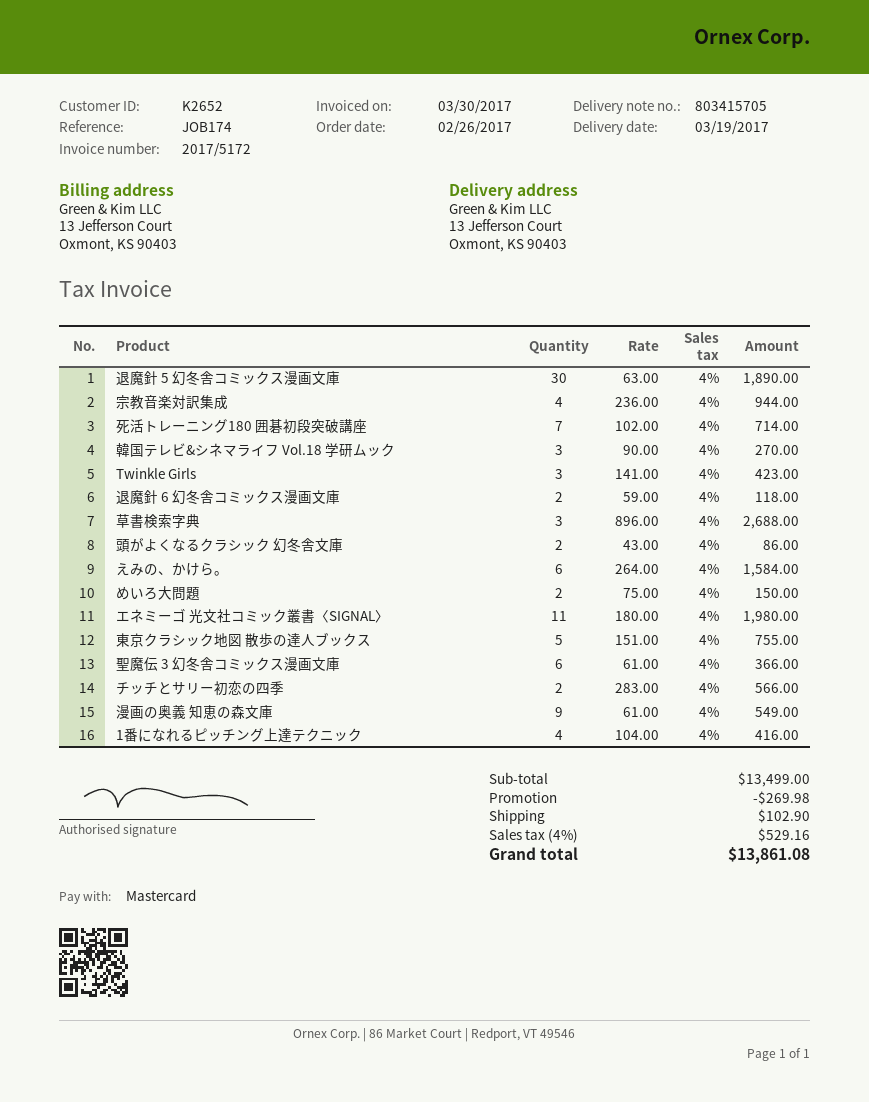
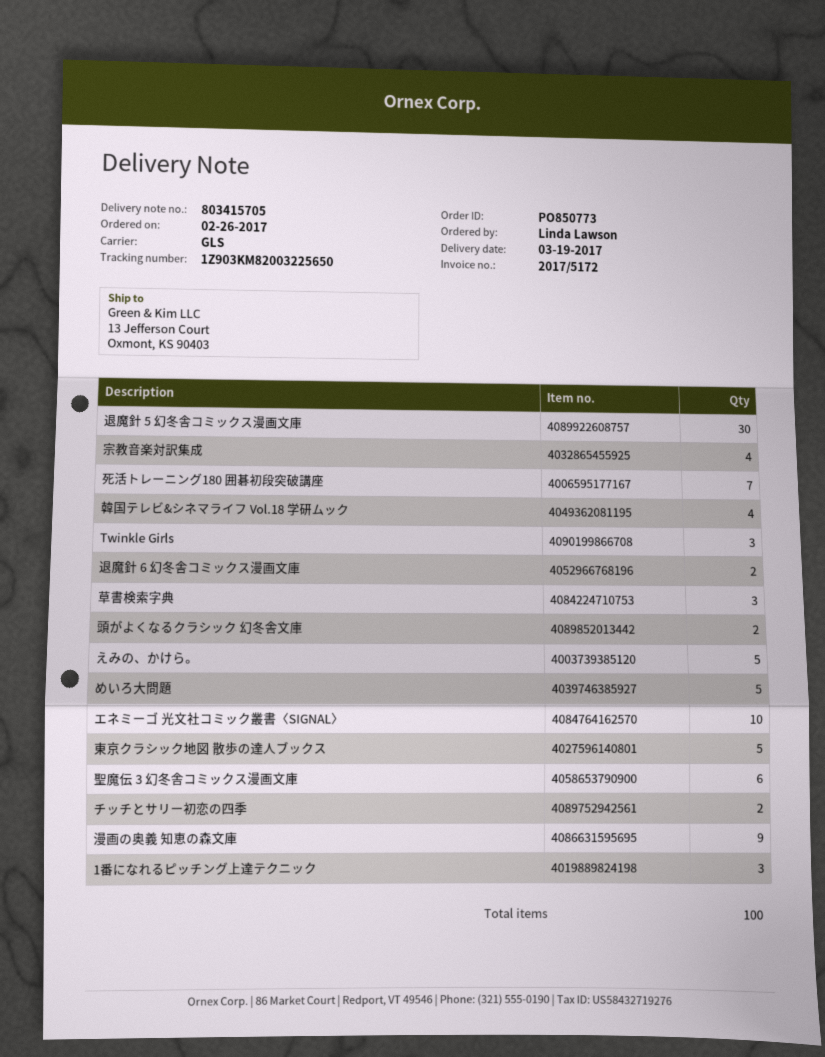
韓国テレビ&シネマライフ Vol.18 学研ムック: 3 -> 4
えみの、かけら。: 6 -> 5
めいろ大問題: 2 -> 5
エネミーゴ 光文社コミック叢書〈SIGNAL〉: 11 -> 10
1番になれるピッチング上達テクニック: 4 -> 3

